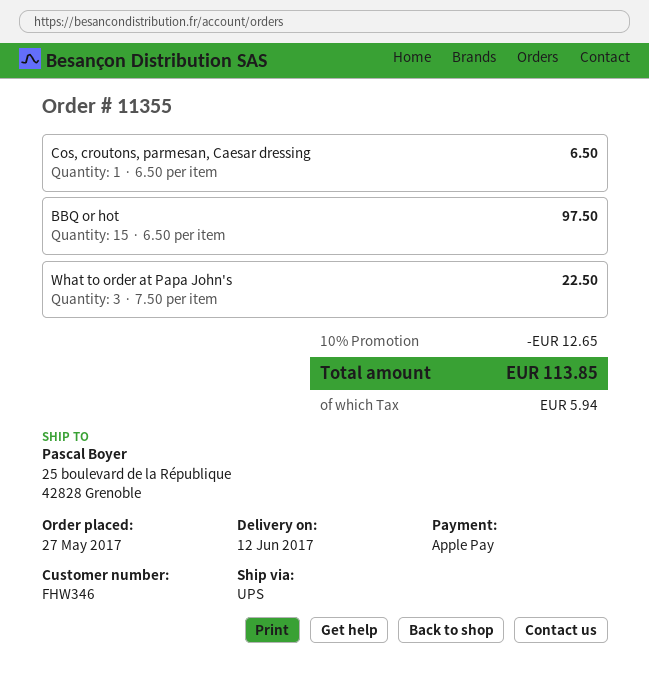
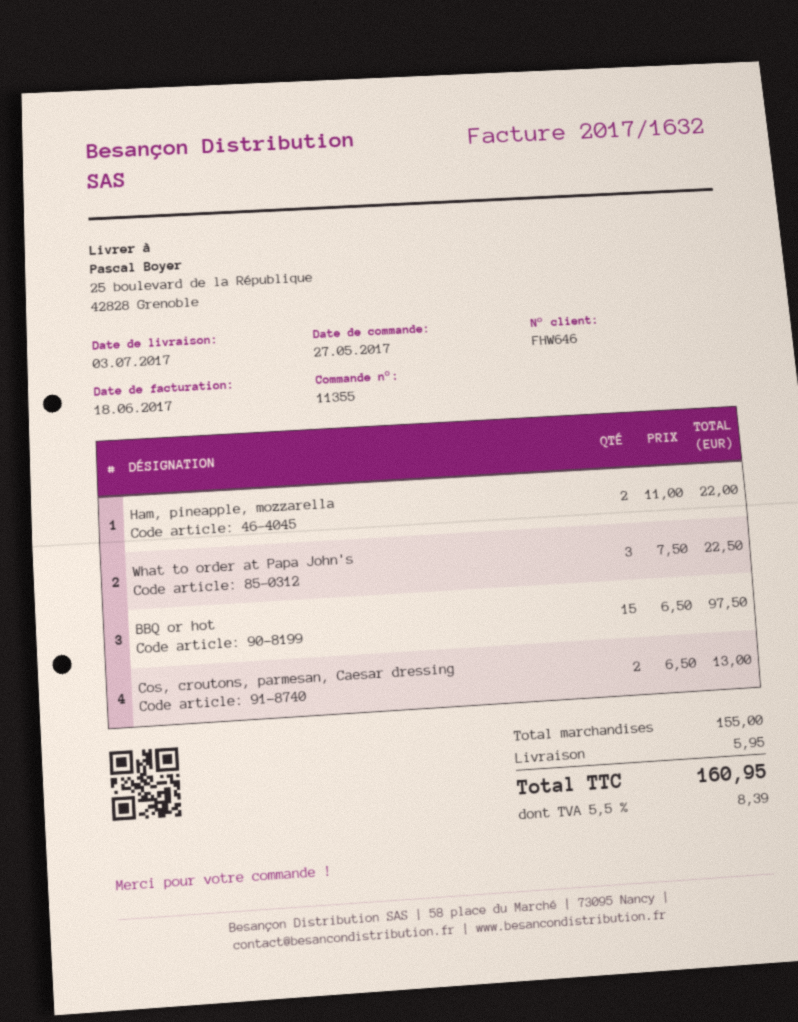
delivery date: 2017-06-12 -> 2017-07-03
customer number: FHW346 -> FHW646
Cos, croutons, parmesan, Caesar dressing: 1 x 6.50 = 6.50 -> 2 x 6.50 = 13.00
Ham, pineapple, mozzarella: none -> 2 x 11.00 = 22.00
discount: 10% = 12.65 -> none
shipping: none -> 5.95
tax: 5.94 -> 8.39
total: 113.85 -> 160.95

